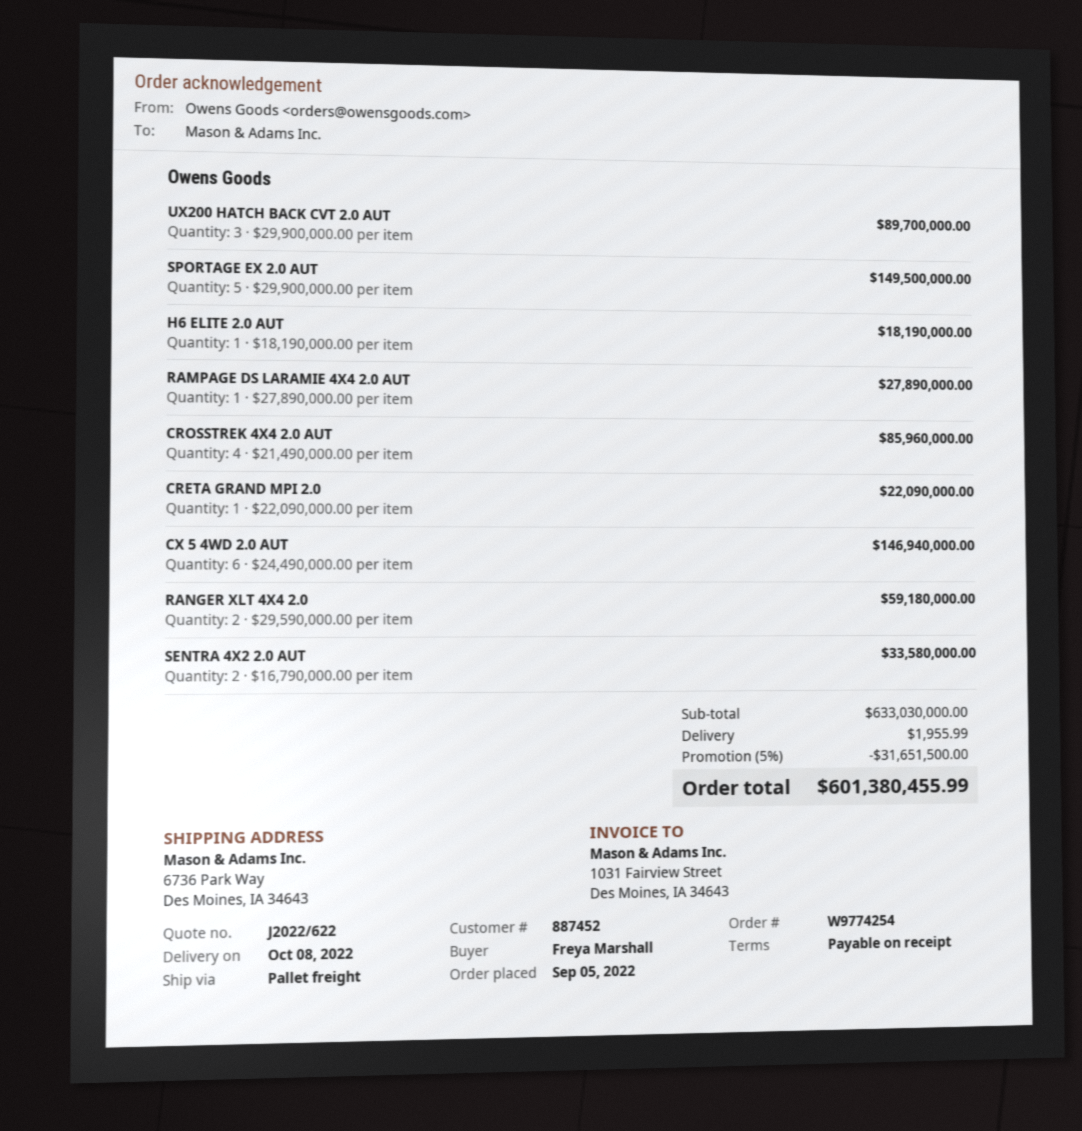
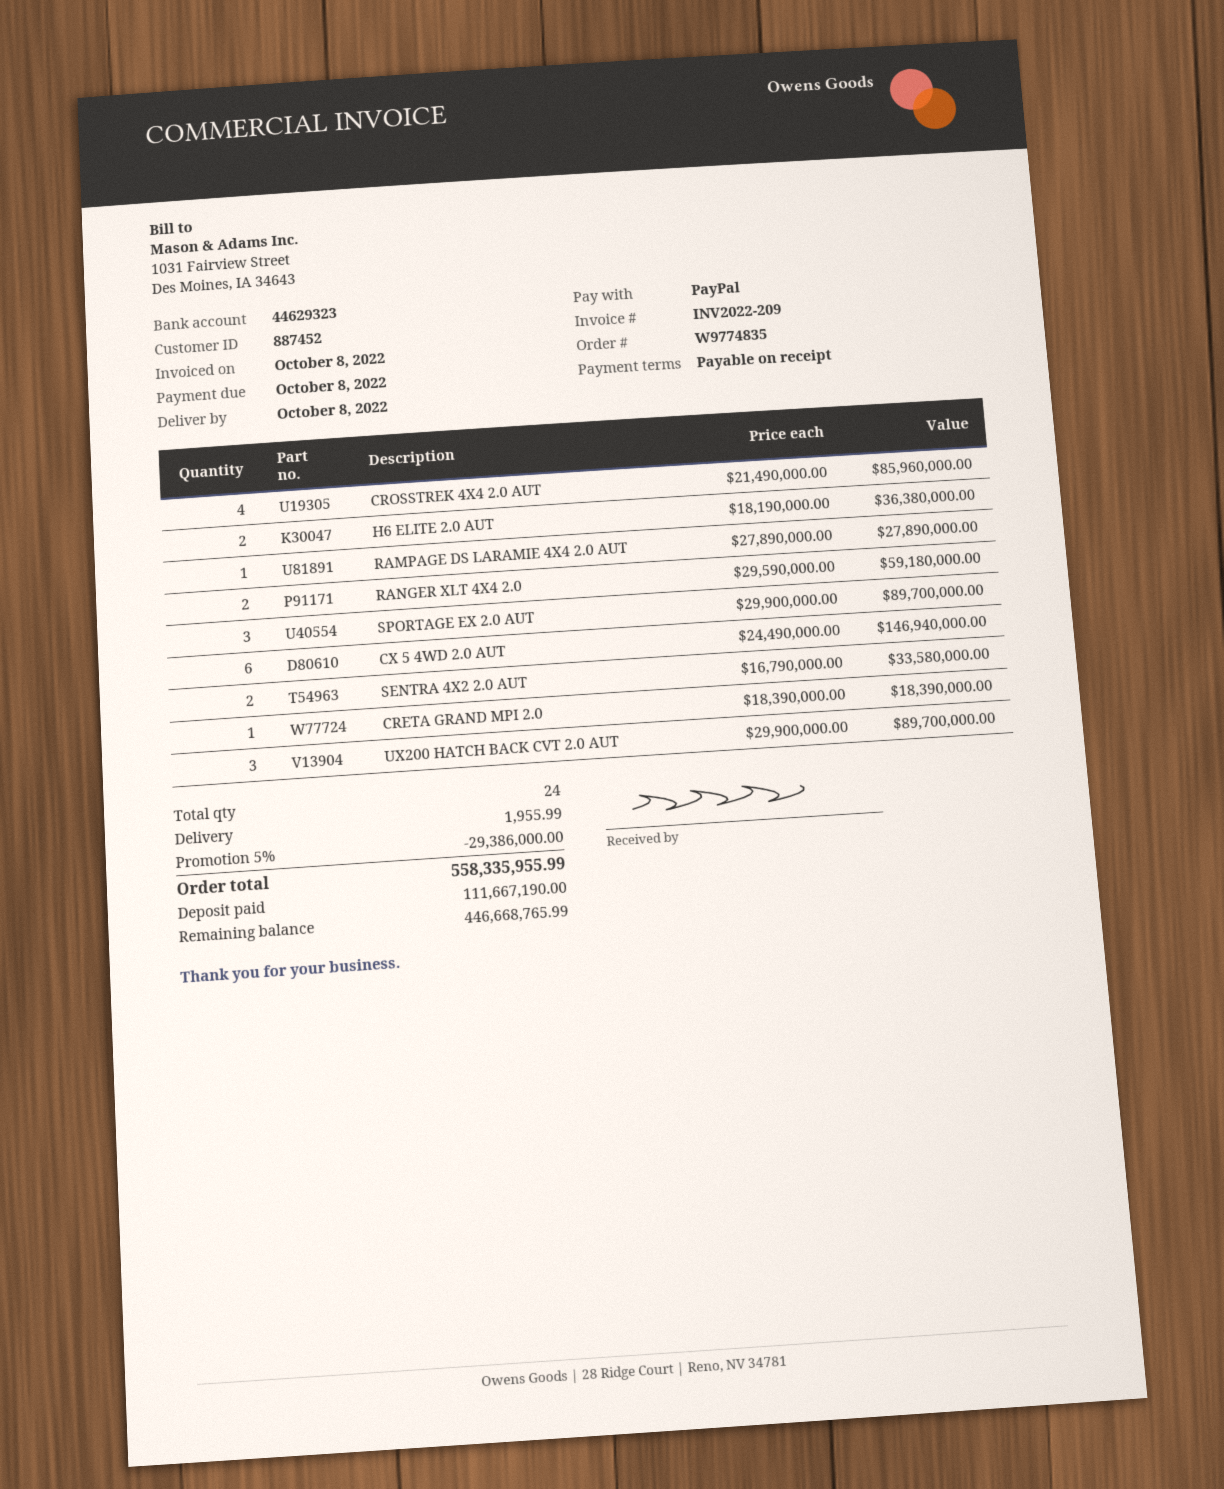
order number: W9774254 -> W9774835
SPORTAGE EX 2.0 AUT: 5 x 29900000.00 = 149500000.00 -> 3 x 29900000.00 = 89700000.00
H6 ELITE 2.0 AUT: 1 x 18190000.00 = 18190000.00 -> 2 x 18190000.00 = 36380000.00
CRETA GRAND MPI 2.0: 1 x 22090000.00 = 22090000.00 -> 1 x 18390000.00 = 18390000.00
discount: 5% = 31651500.00 -> 5% = 29386000.00
total: 601380455.99 -> 558335955.99

